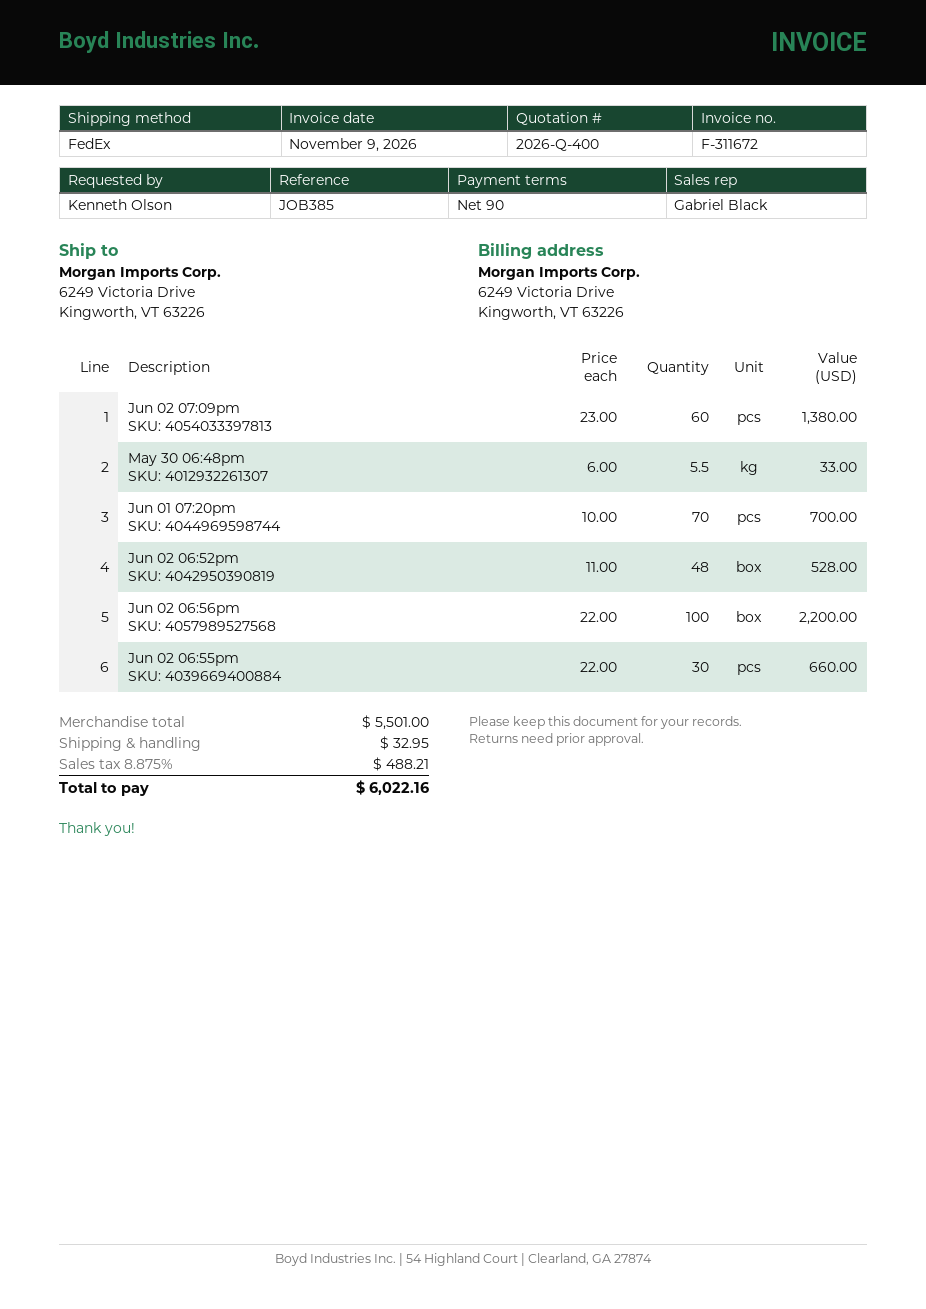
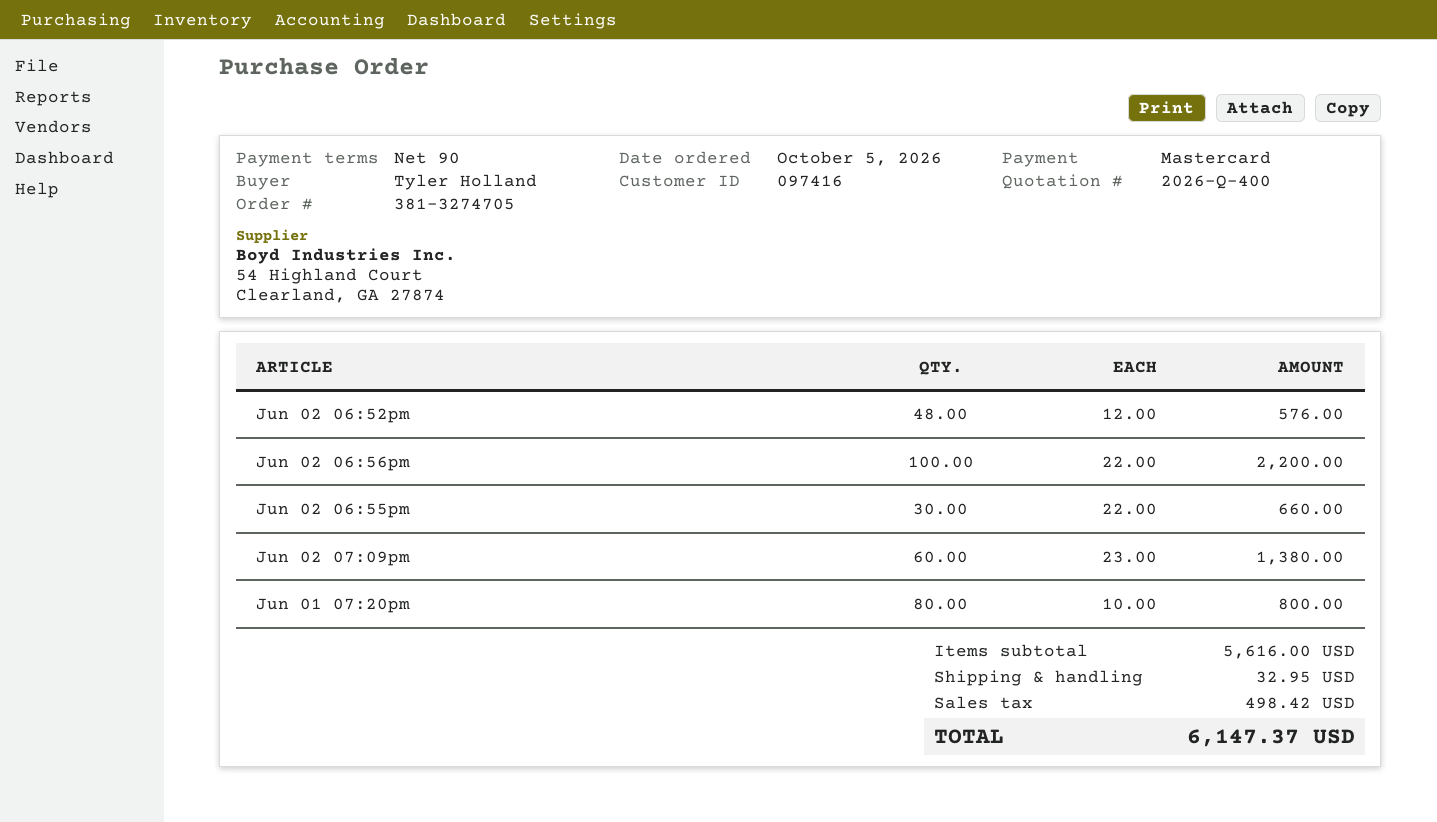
ordered by: Kenneth Olson -> Tyler Holland
May 30 06:48pm: 5.5 x 6.00 = 33.00 -> none
Jun 01 07:20pm: 70 x 10.00 = 700.00 -> 80 x 10.00 = 800.00
Jun 02 06:52pm: 48 x 11.00 = 528.00 -> 48 x 12.00 = 576.00
subtotal: 5501.00 -> 5616.00
tax: 488.21 -> 498.42
total: 6022.16 -> 6147.37

